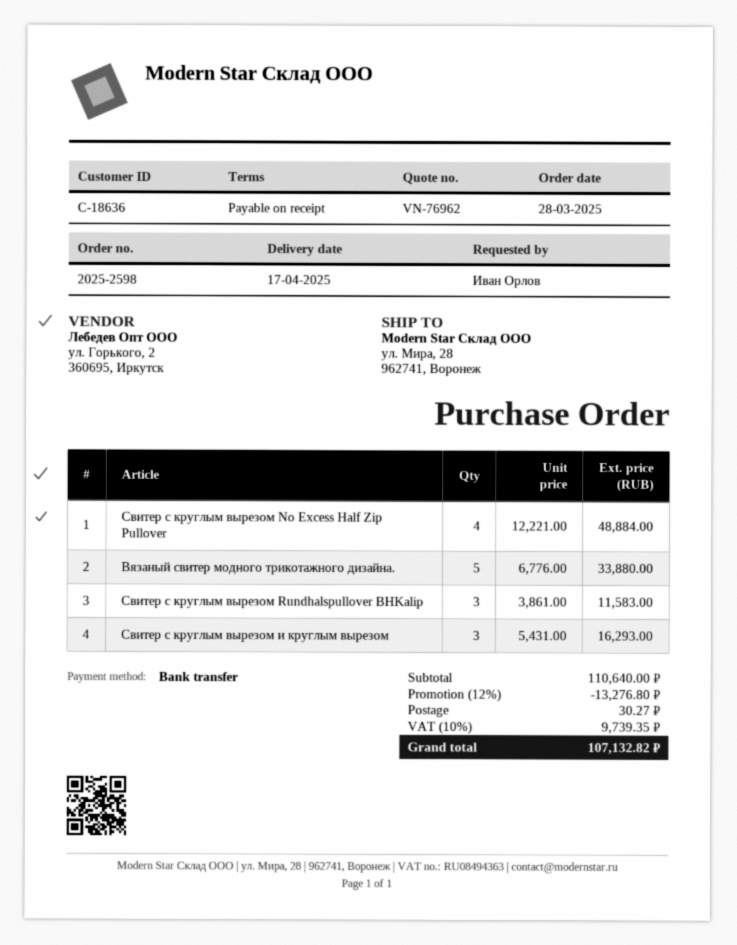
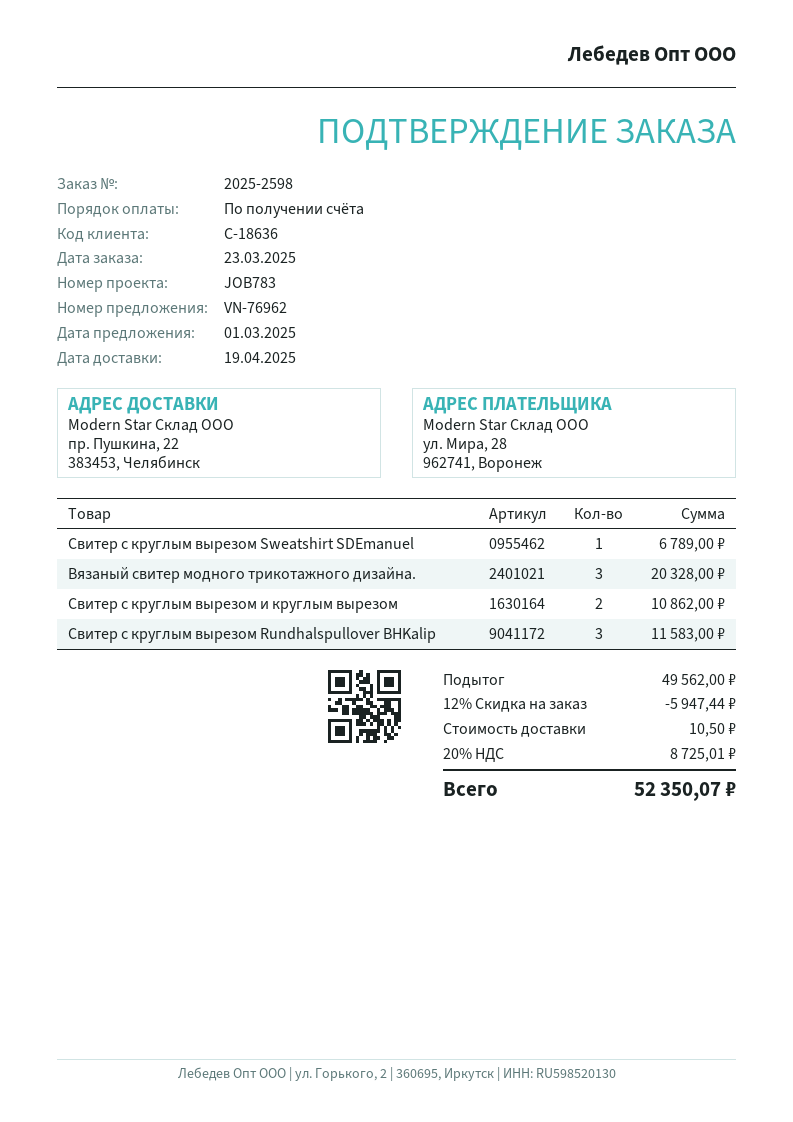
order date: 2025-03-28 -> 2025-03-23
delivery date: 2025-04-17 -> 2025-04-19
ship to: ул. Мира, 28, 962741, Воронеж -> пр. Пушкина, 22, 383453, Челябинск
Свитер с круглым вырезом No Excess Half Zip Pullover: 4 for 48884.00 -> none
Вязаный свитер модного трикотажного дизайна.: 5 for 33880.00 -> 3 for 20328.00
Свитер с круглым вырезом и круглым вырезом: 3 for 16293.00 -> 2 for 10862.00
Свитер с круглым вырезом Sweatshirt SDEmanuel: none -> 1 for 6789.00
subtotal: 110640.00 -> 49562.00
discount: 12% = 13276.80 -> 12% = 5947.44
shipping: 30.27 -> 10.50
tax: 10% = 9739.35 -> 20% = 8725.01
total: 107132.82 -> 52350.07

